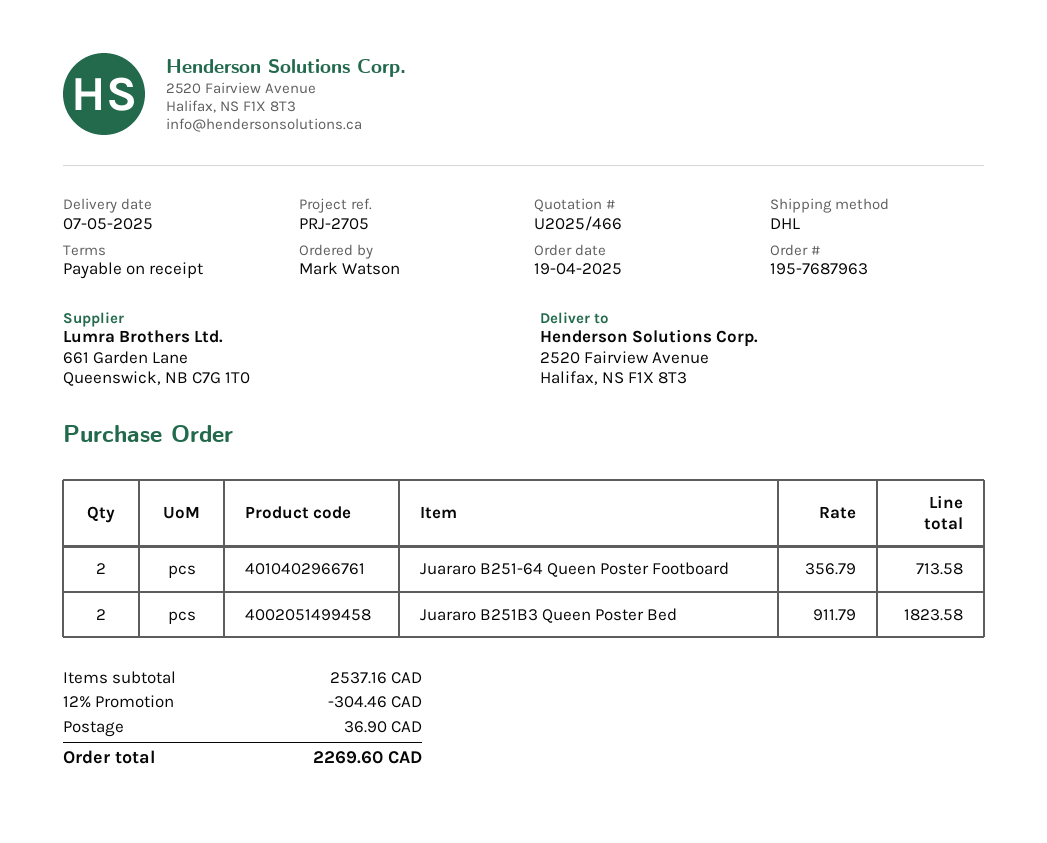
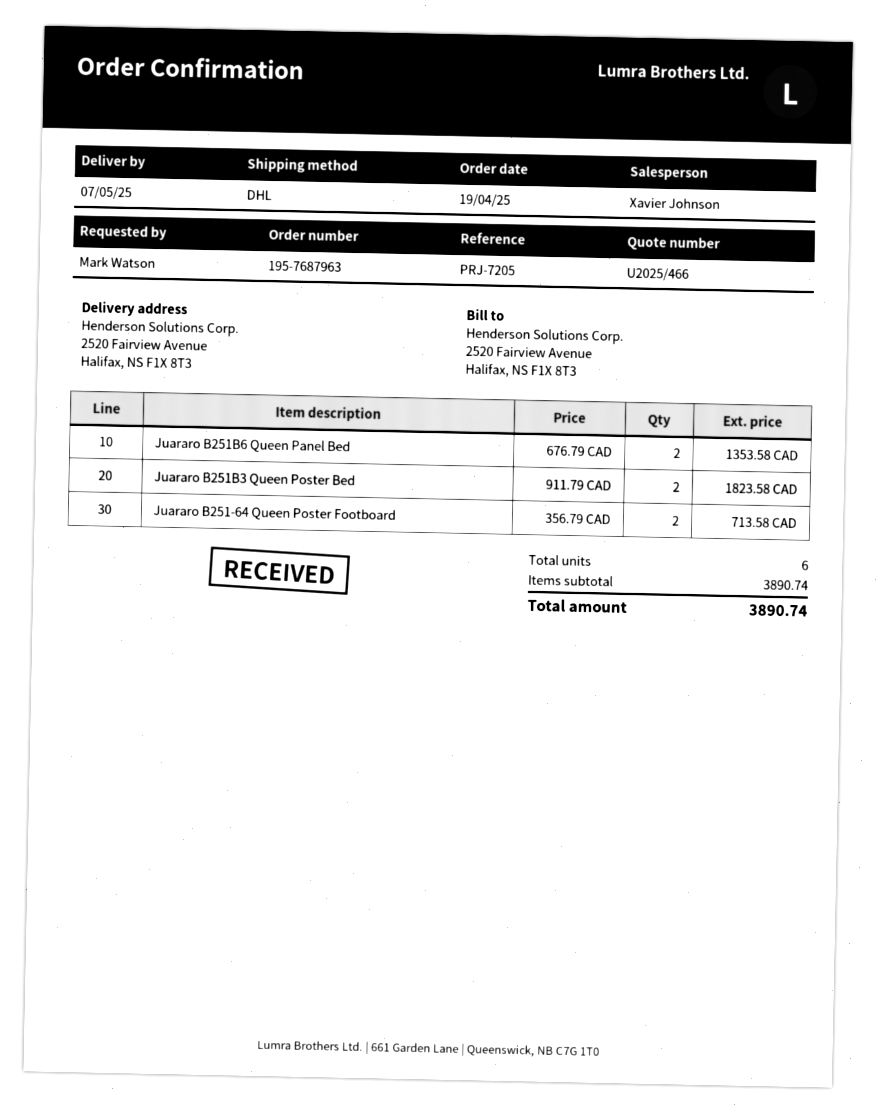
reference: PRJ-2705 -> PRJ-7205
Juararo B251B6 Queen Panel Bed: none -> 2 x 676.79 = 1353.58
subtotal: 2537.16 -> 3890.74
discount: 12% = 304.46 -> none
shipping: 36.90 -> none
total: 2269.60 -> 3890.74

